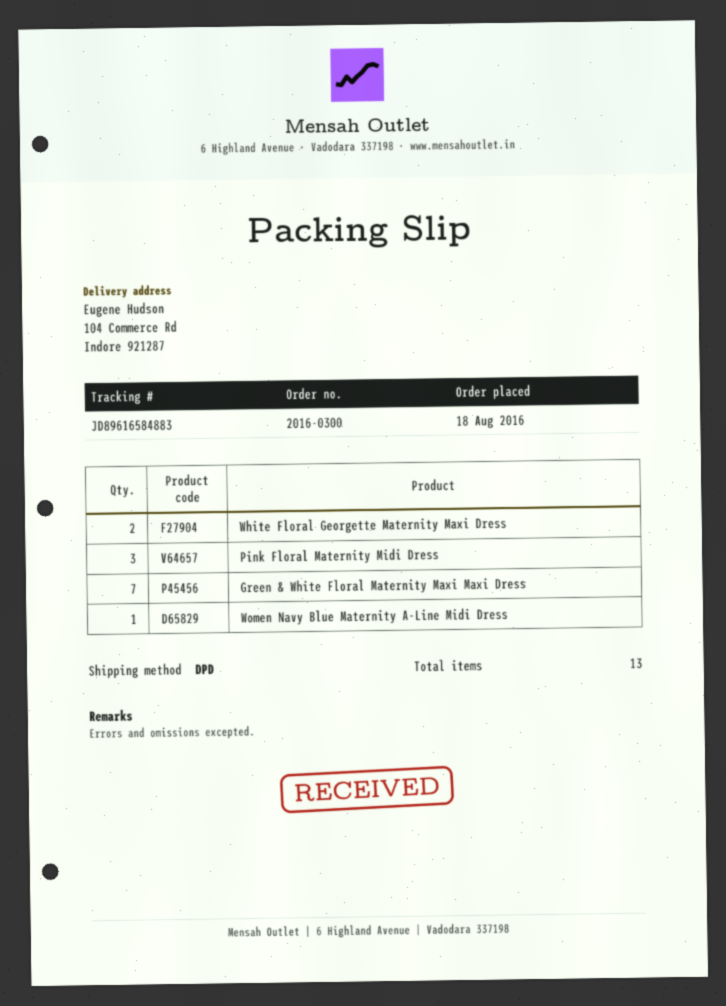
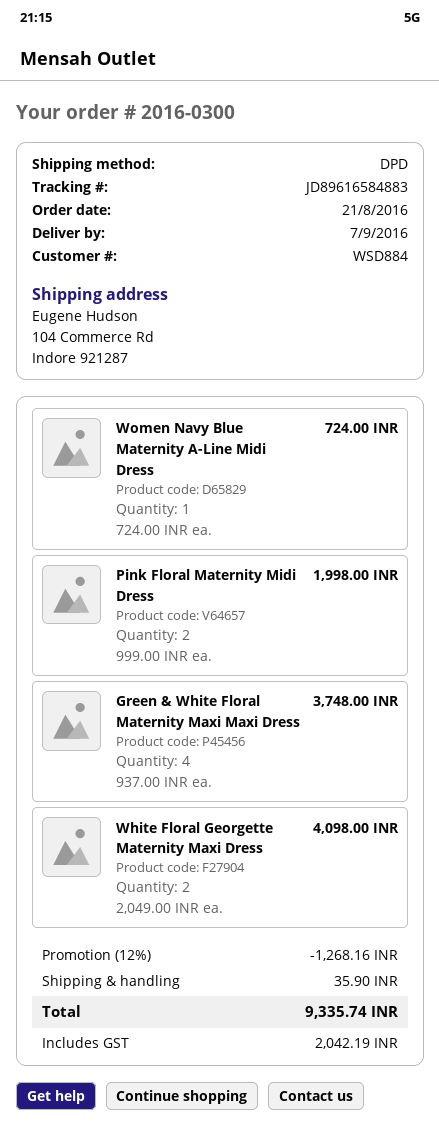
order date: 2016-08-18 -> 2016-08-21
Pink Floral Maternity Midi Dress: 3 -> 2
Green & White Floral Maternity Maxi Maxi Dress: 7 -> 4

